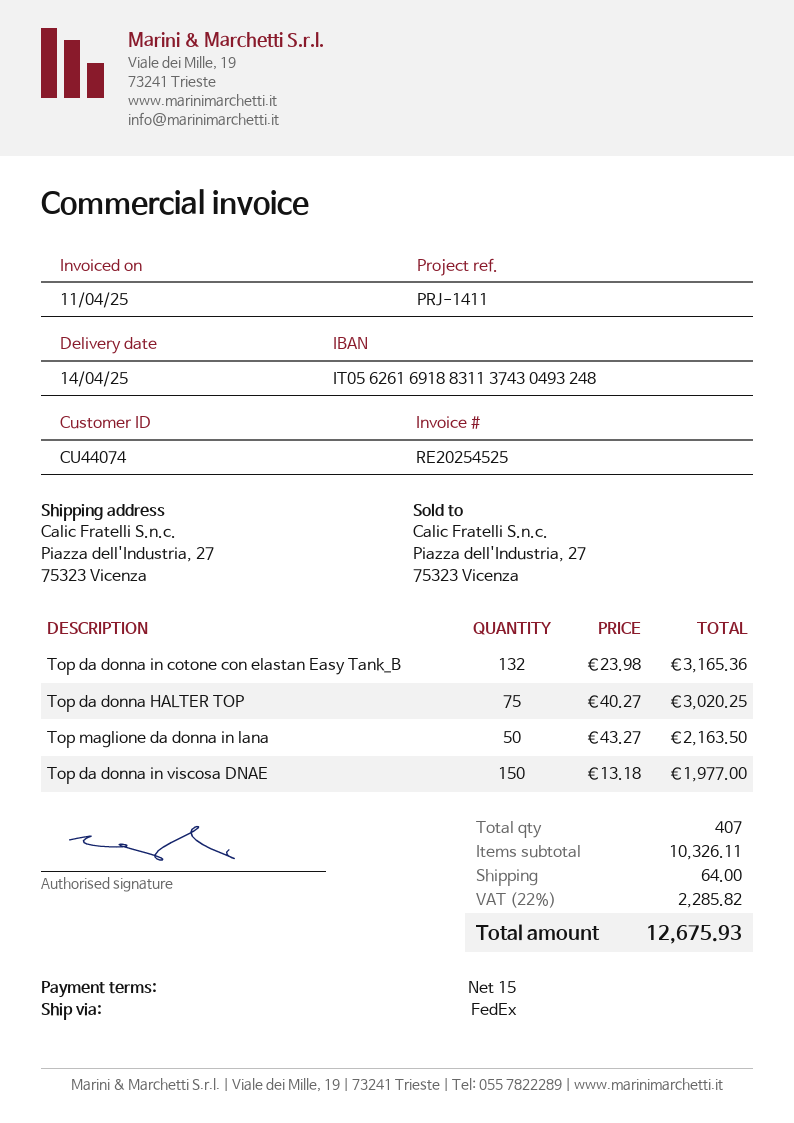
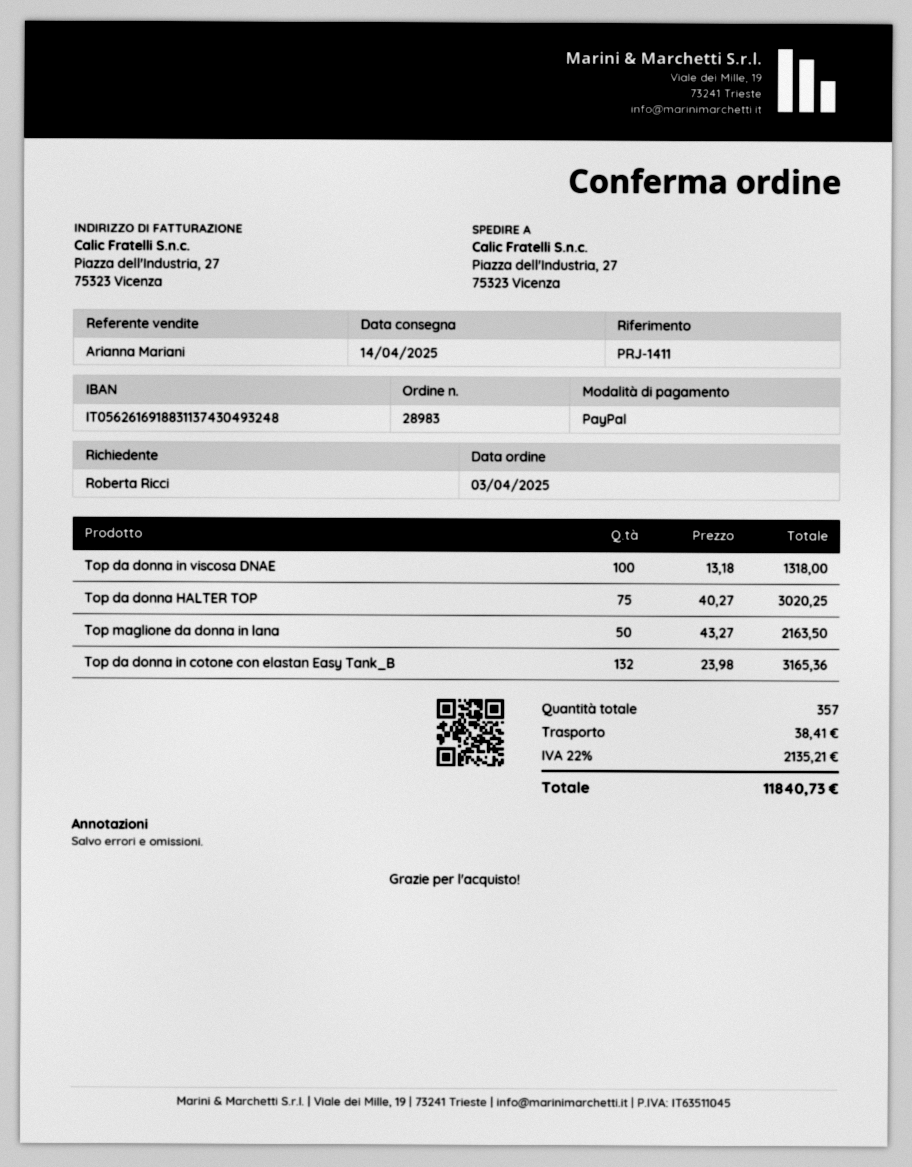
Top da donna in viscosa DNAE: 150 x 13.18 = 1977.00 -> 100 x 13.18 = 1318.00
total quantity: 407 -> 357
shipping: 64.00 -> 38.41
tax: 22% = 2285.82 -> 22% = 2135.21
total: 12675.93 -> 11840.73

